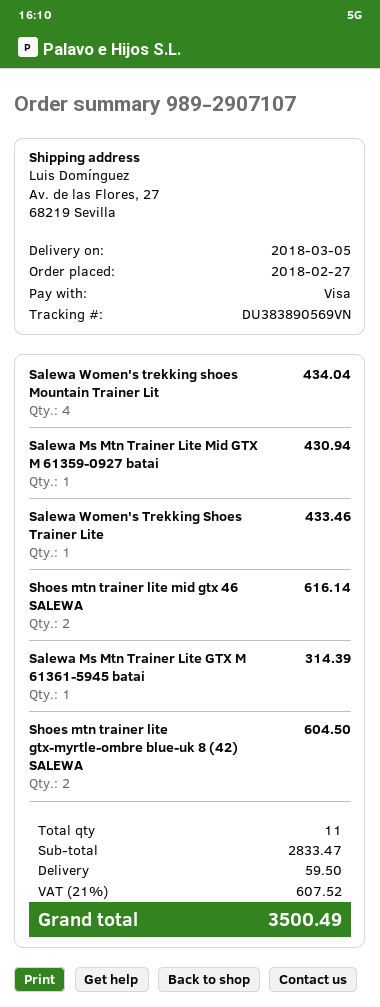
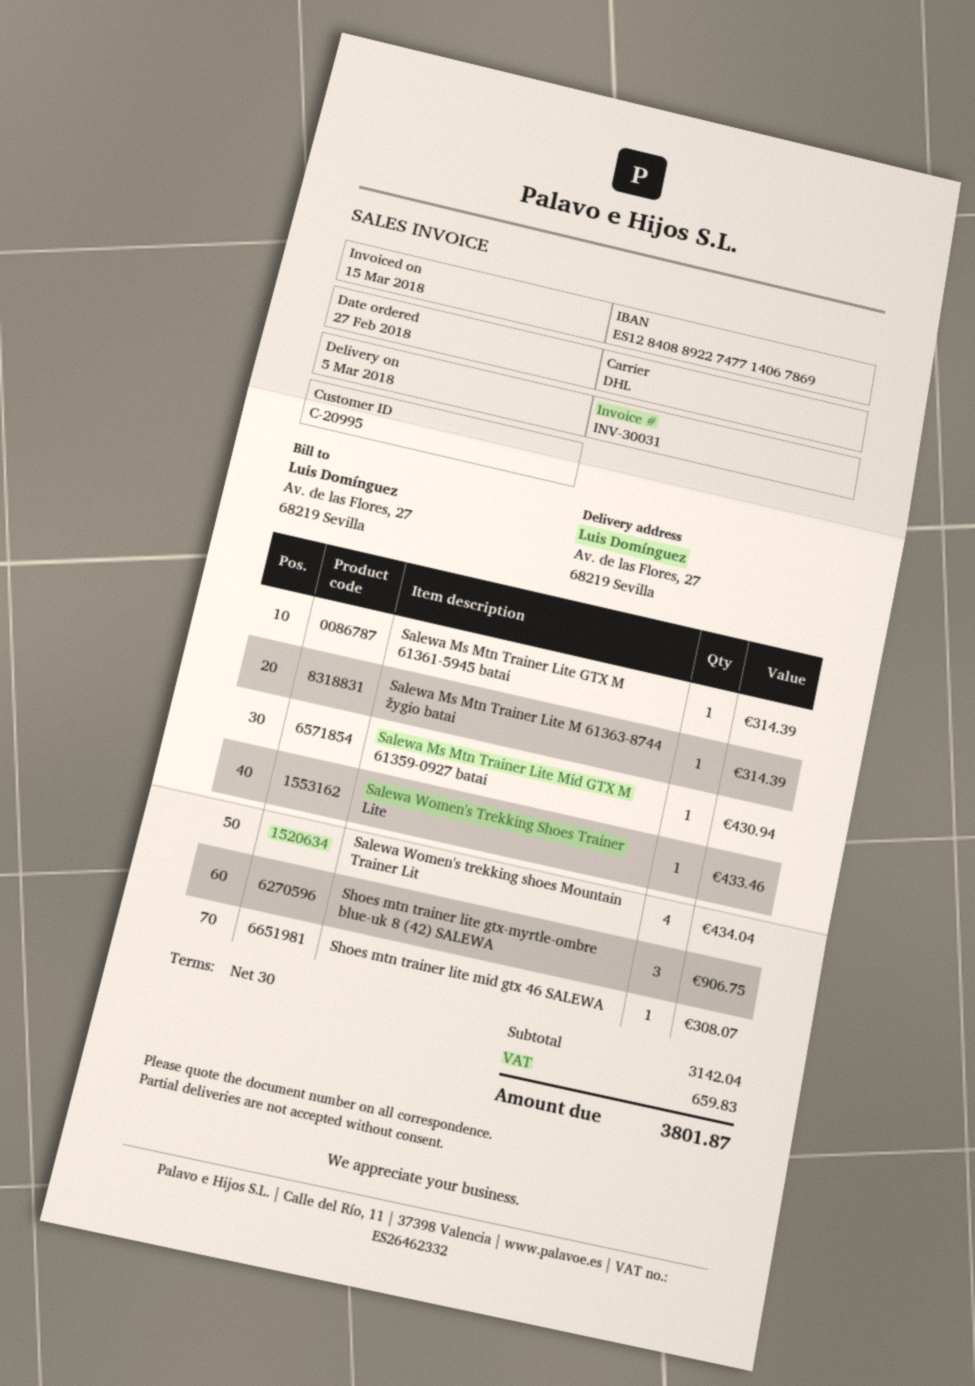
Shoes mtn trainer lite mid gtx 46 SALEWA: 2 for 616.14 -> 1 for 308.07
Shoes mtn trainer lite gtx-myrtle-ombre blue-uk 8 (42) SALEWA: 2 for 604.50 -> 3 for 906.75
Salewa Ms Mtn Trainer Lite M 61363-8744 žygio batai: none -> 1 for 314.39
subtotal: 2833.47 -> 3142.04
shipping: 59.50 -> none
tax: 607.52 -> 659.83
total: 3500.49 -> 3801.87

